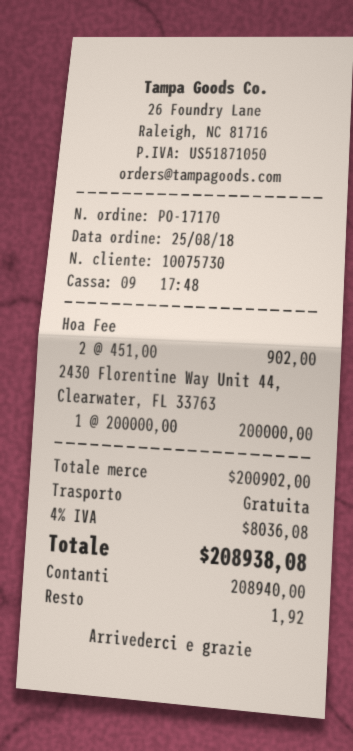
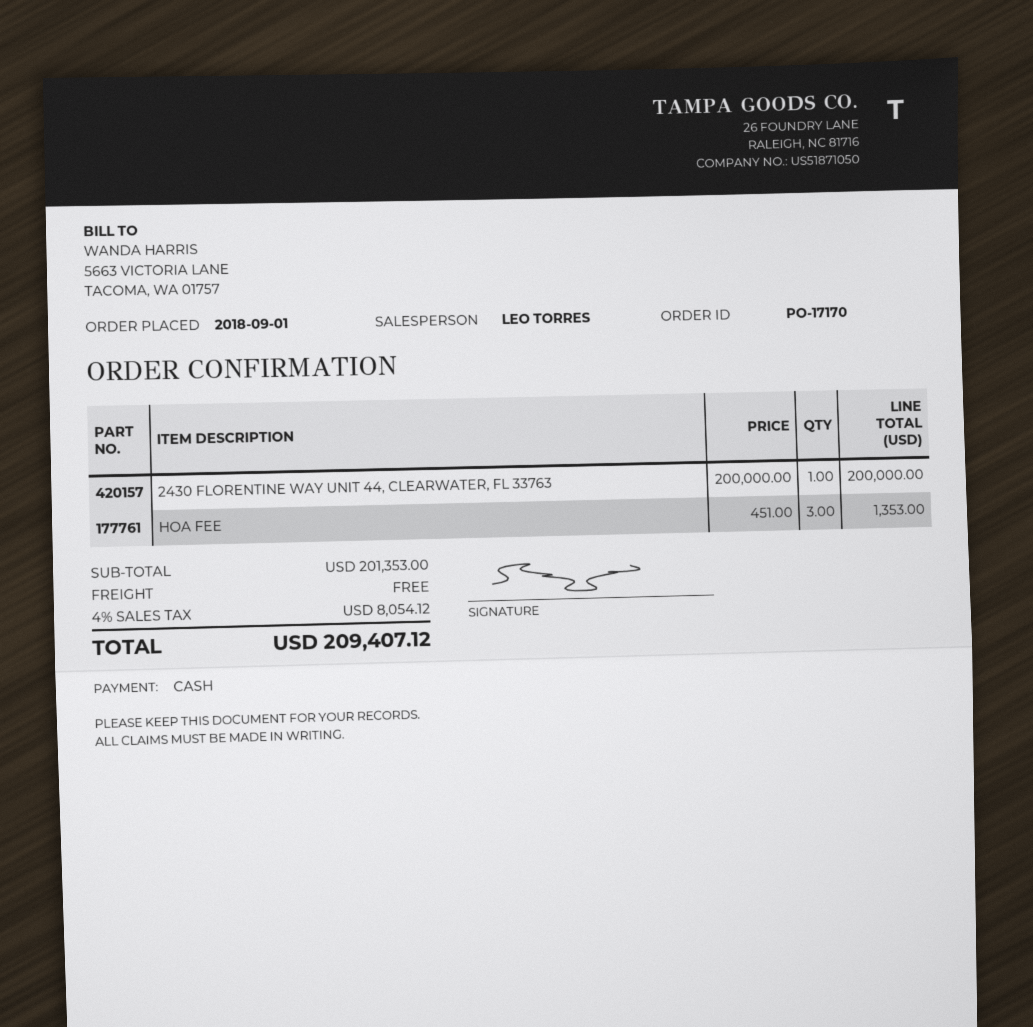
order date: 2018-08-25 -> 2018-09-01
Hoa Fee: 2 x 451.00 = 902.00 -> 3 x 451.00 = 1353.00
subtotal: 200902.00 -> 201353.00
tax: 4% = 8036.08 -> 4% = 8054.12
total: 208938.08 -> 209407.12

